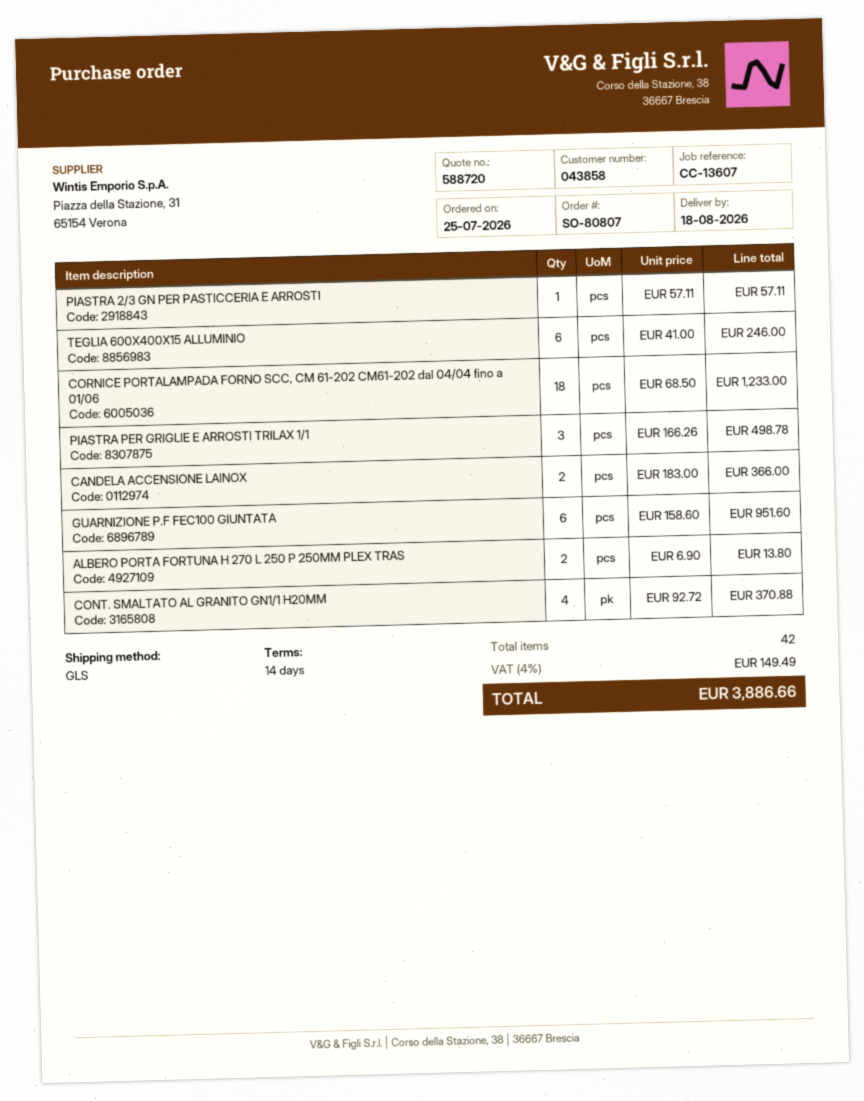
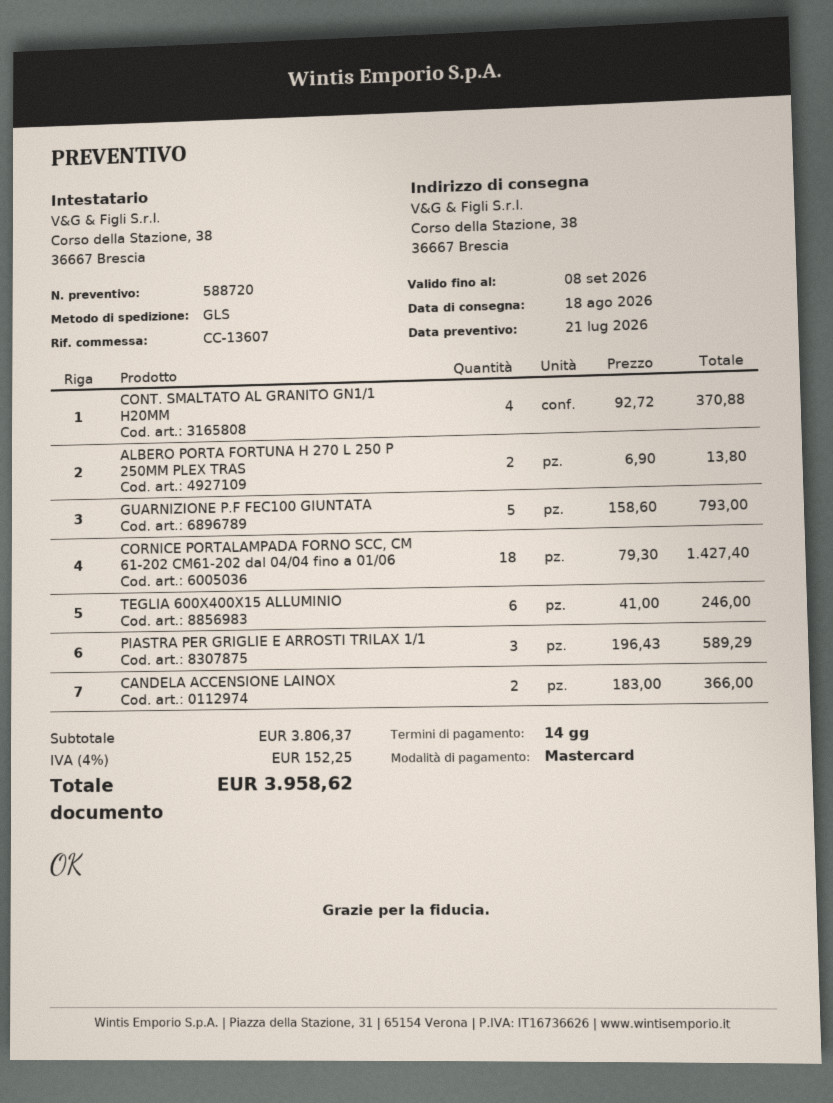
PIASTRA 2/3 GN PER PASTICCERIA E ARROSTI: 1 x 57.11 = 57.11 -> none
CORNICE PORTALAMPADA FORNO SCC, CM 61-202 CM61-202 dal 04/04 fino a 01/06: 18 x 68.50 = 1233.00 -> 18 x 79.30 = 1427.40
PIASTRA PER GRIGLIE E ARROSTI TRILAX 1/1: 3 x 166.26 = 498.78 -> 3 x 196.43 = 589.29
GUARNIZIONE P.F FEC100 GIUNTATA: 6 x 158.60 = 951.60 -> 5 x 158.60 = 793.00
tax: 4% = 149.49 -> 4% = 152.25
total: 3886.66 -> 3958.62

